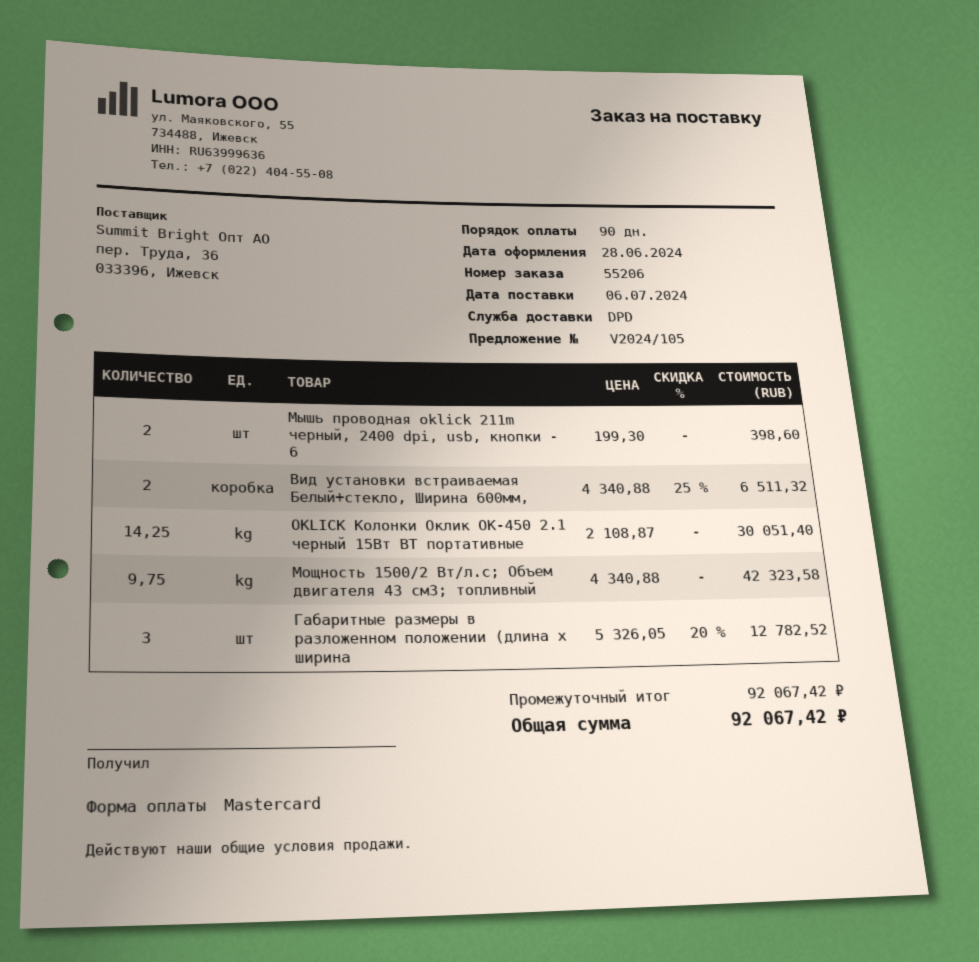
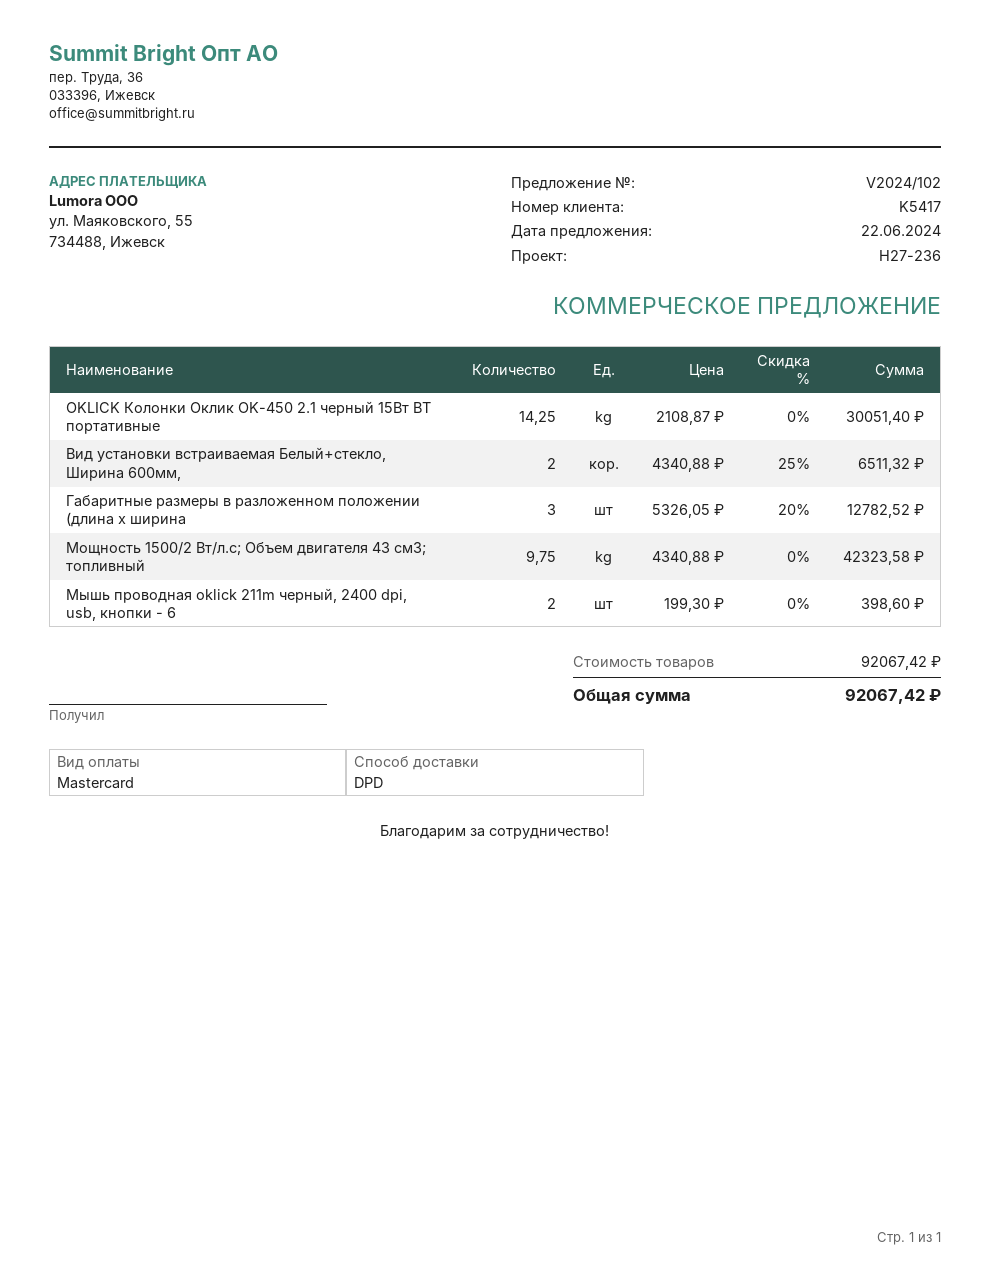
quote number: V2024/105 -> V2024/102

